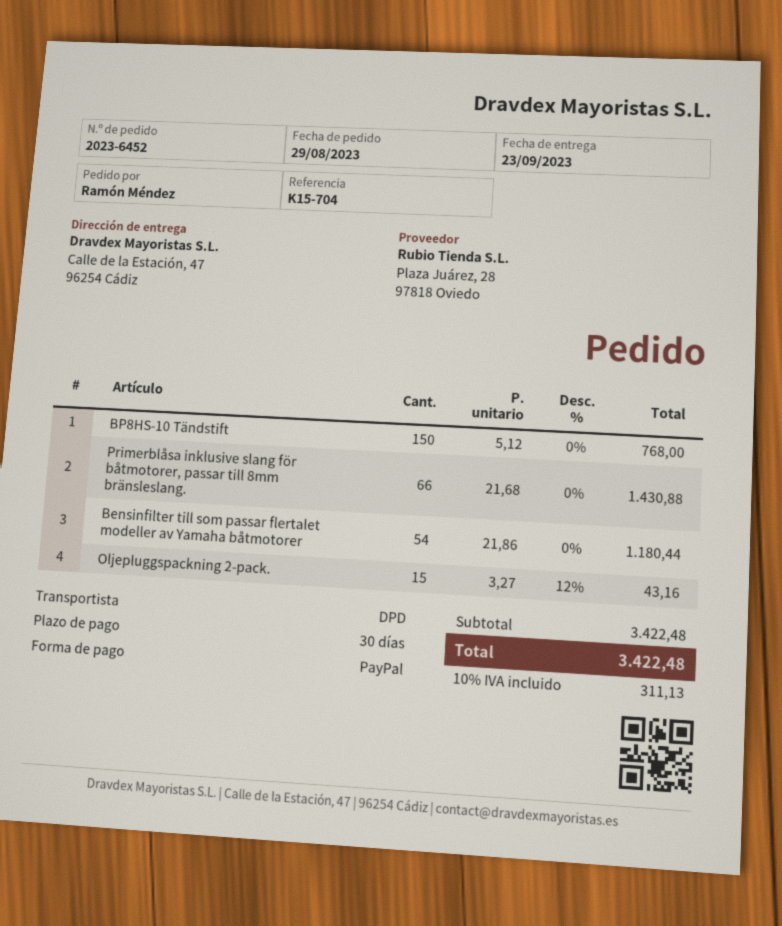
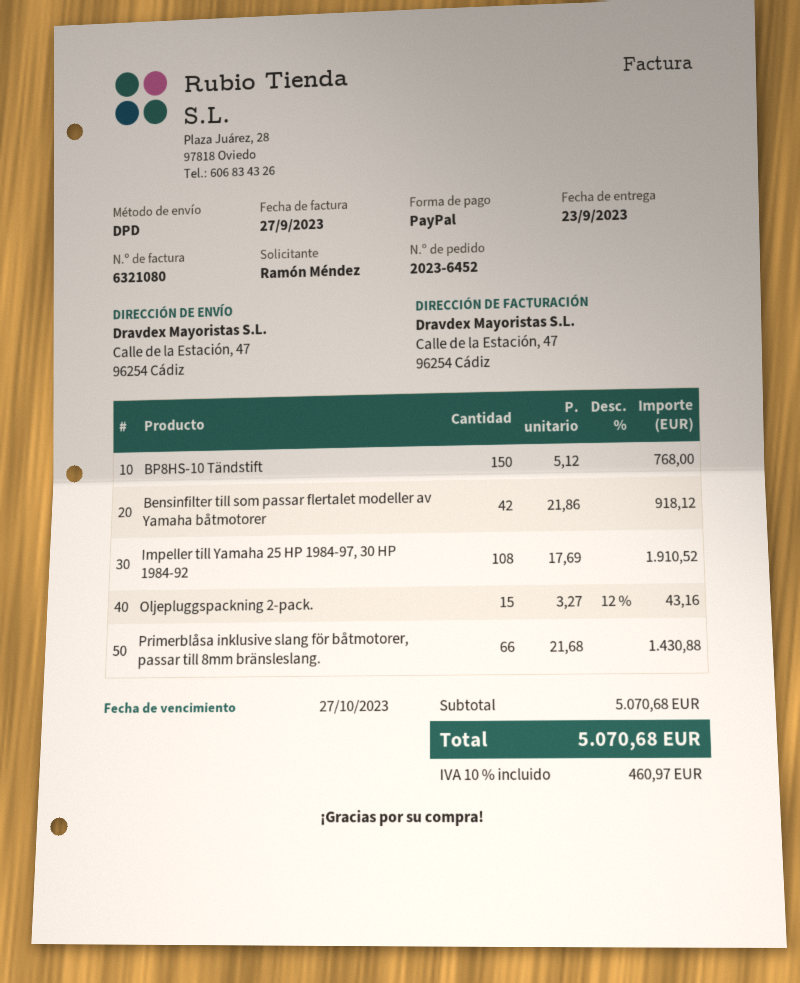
Bensinfilter till som passar flertalet modeller av Yamaha båtmotorer: 54 x 21.86 = 1180.44 -> 42 x 21.86 = 918.12
Impeller till Yamaha 25 HP 1984-97, 30 HP 1984-92: none -> 108 x 17.69 = 1910.52
subtotal: 3422.48 -> 5070.68
tax: 10% = 311.13 -> 10% = 460.97
total: 3422.48 -> 5070.68

